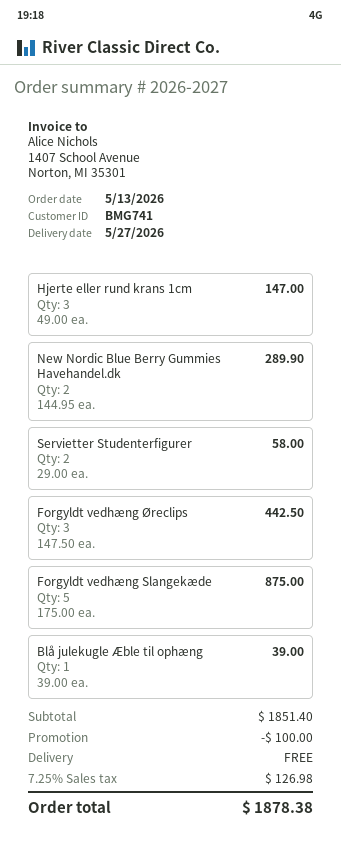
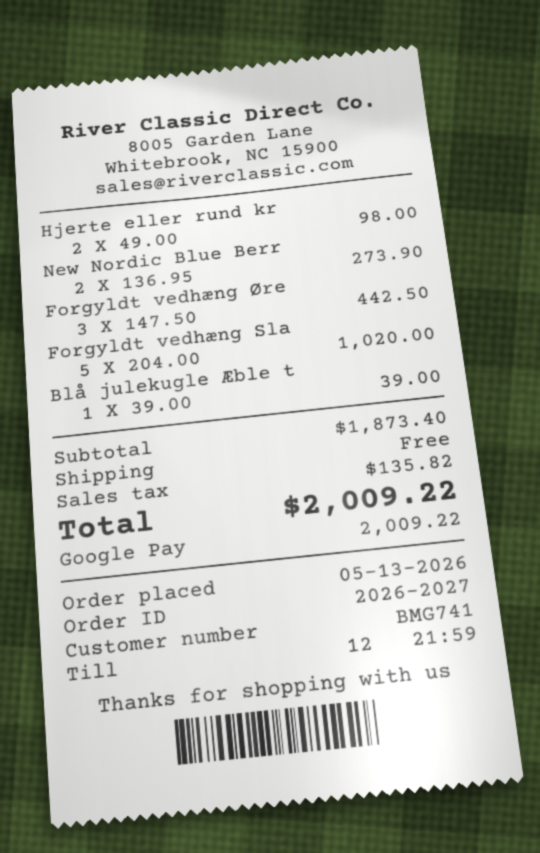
Hjerte eller rund krans 1cm: 3 x 49.00 = 147.00 -> 2 x 49.00 = 98.00
New Nordic Blue Berry Gummies Havehandel.dk: 2 x 144.95 = 289.90 -> 2 x 136.95 = 273.90
Servietter Studenterfigurer: 2 x 29.00 = 58.00 -> none
Forgyldt vedhæng Slangekæde: 5 x 175.00 = 875.00 -> 5 x 204.00 = 1020.00
subtotal: 1851.40 -> 1873.40
discount: 100.00 -> none
tax: 126.98 -> 135.82
total: 1878.38 -> 2009.22

